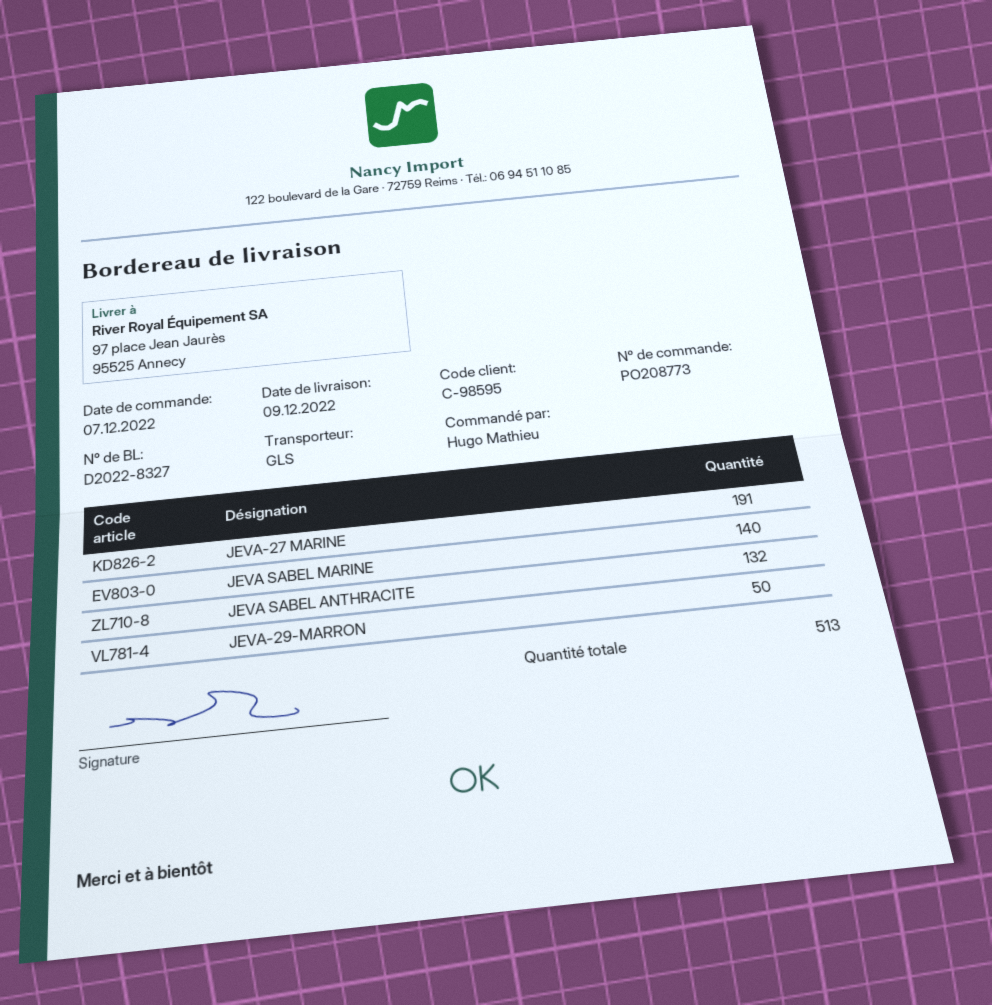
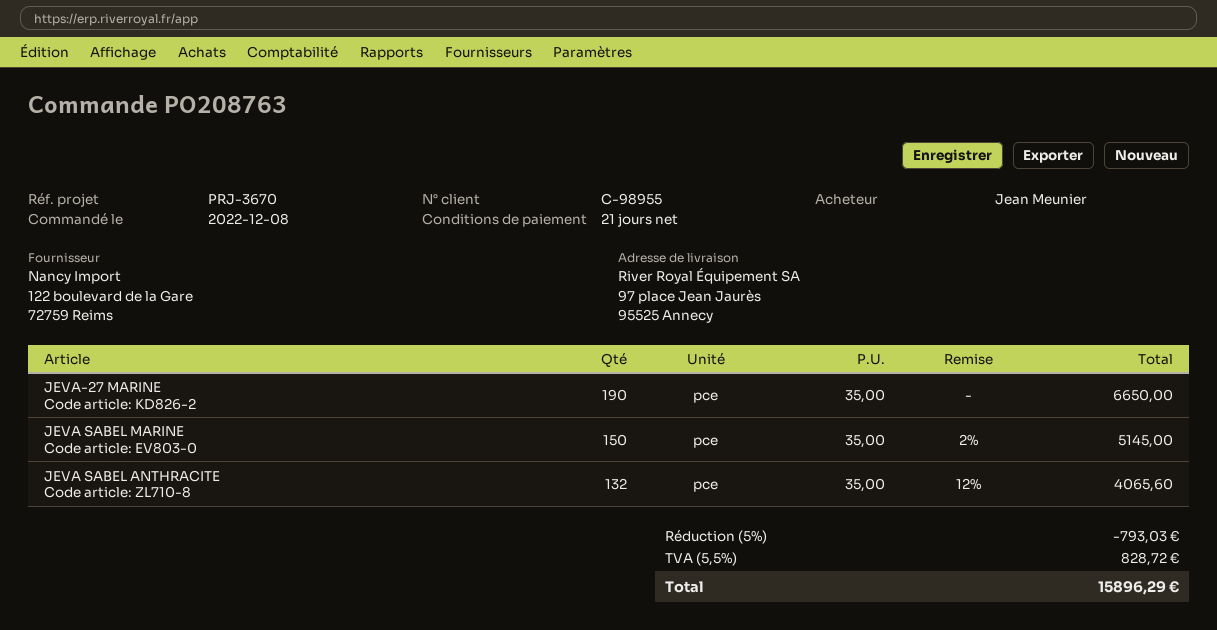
order number: PO208773 -> PO208763
order date: 2022-12-07 -> 2022-12-08
customer number: C-98595 -> C-98955
ordered by: Hugo Mathieu -> Jean Meunier
JEVA-27 MARINE: 191 -> 190
JEVA SABEL MARINE: 140 -> 150
JEVA-29-MARRON: 50 -> none

